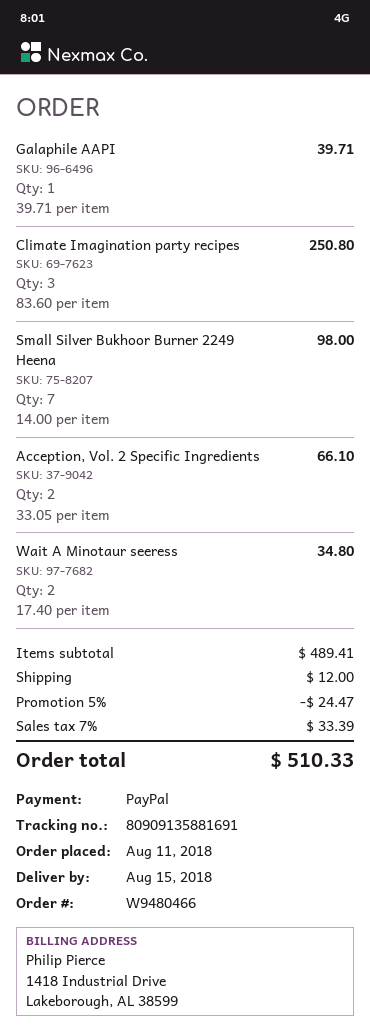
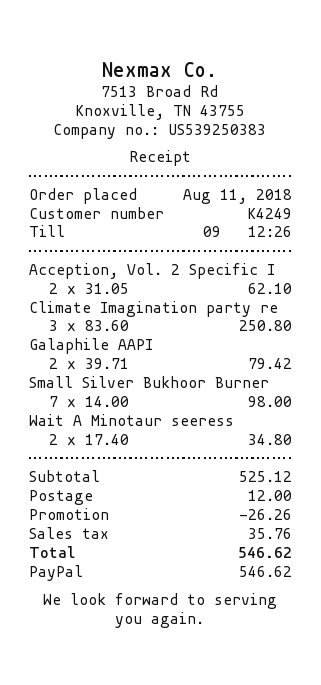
Galaphile AAPI: 1 x 39.71 = 39.71 -> 2 x 39.71 = 79.42
Acception, Vol. 2 Specific Ingredients: 2 x 33.05 = 66.10 -> 2 x 31.05 = 62.10
subtotal: 489.41 -> 525.12
discount: 24.47 -> 26.26
tax: 33.39 -> 35.76
total: 510.33 -> 546.62

